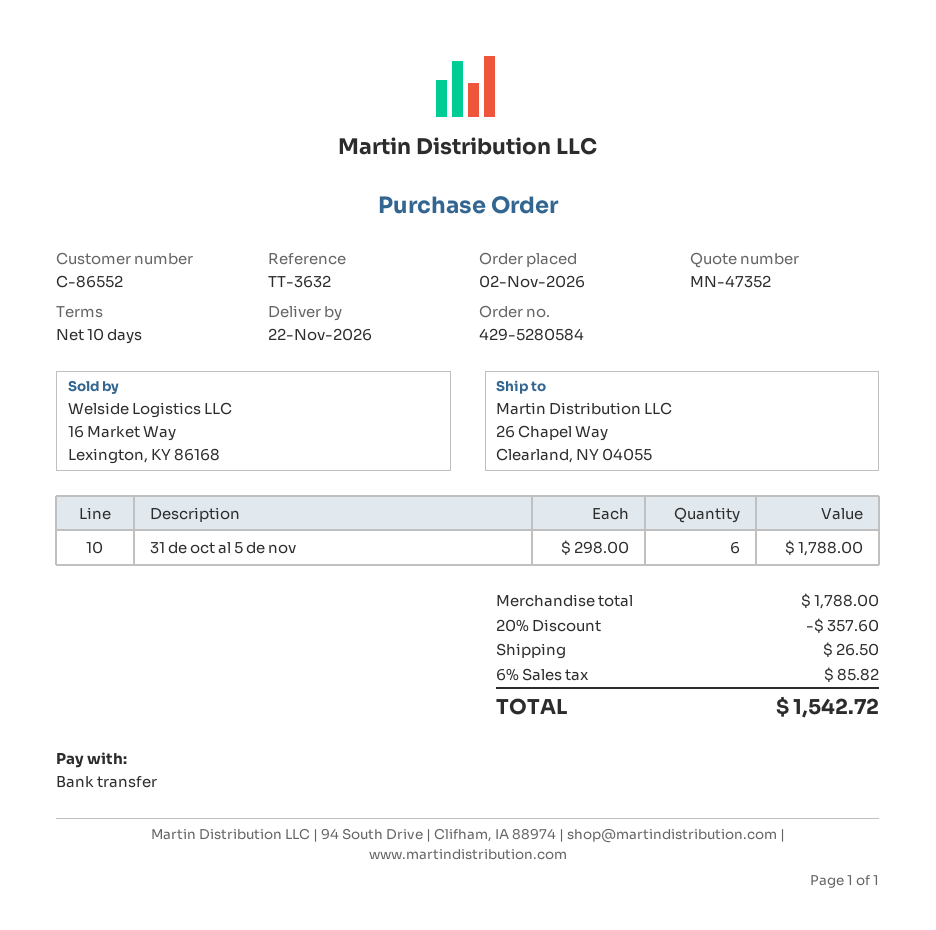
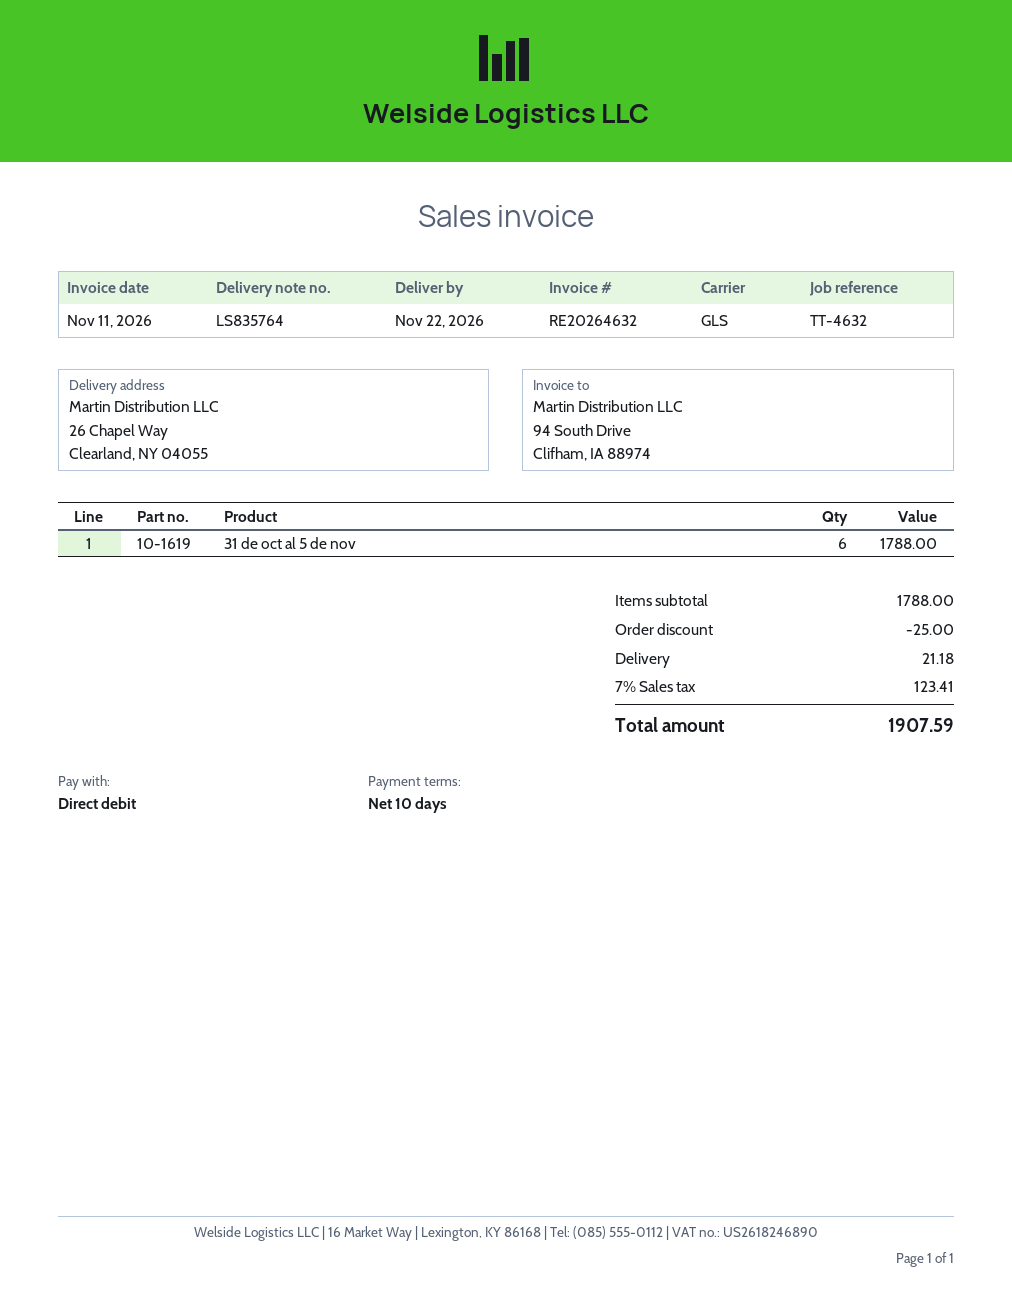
reference: TT-3632 -> TT-4632
payment method: bank transfer -> direct debit
discount: 357.60 -> 25.00
shipping: 26.50 -> 21.18
tax: 6% = 85.82 -> 7% = 123.41
total: 1542.72 -> 1907.59

